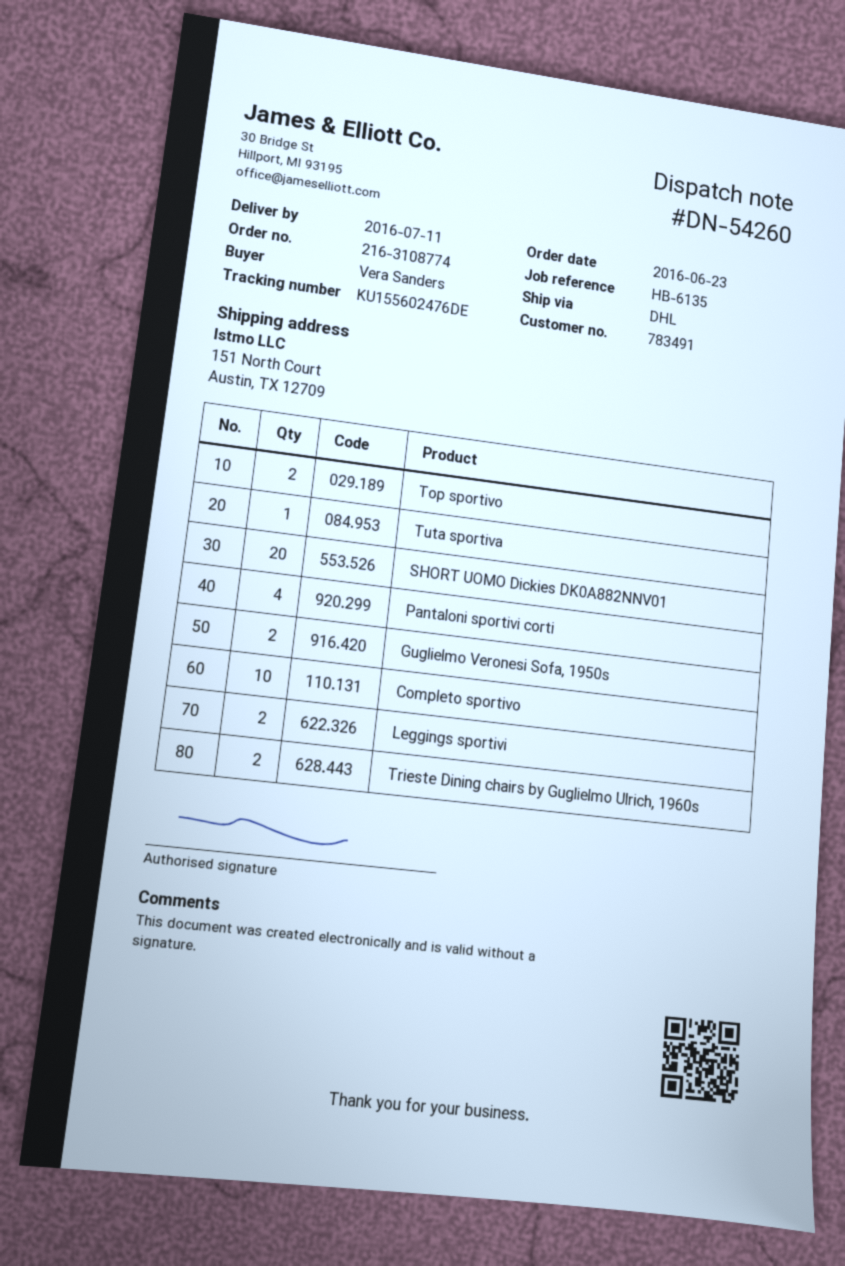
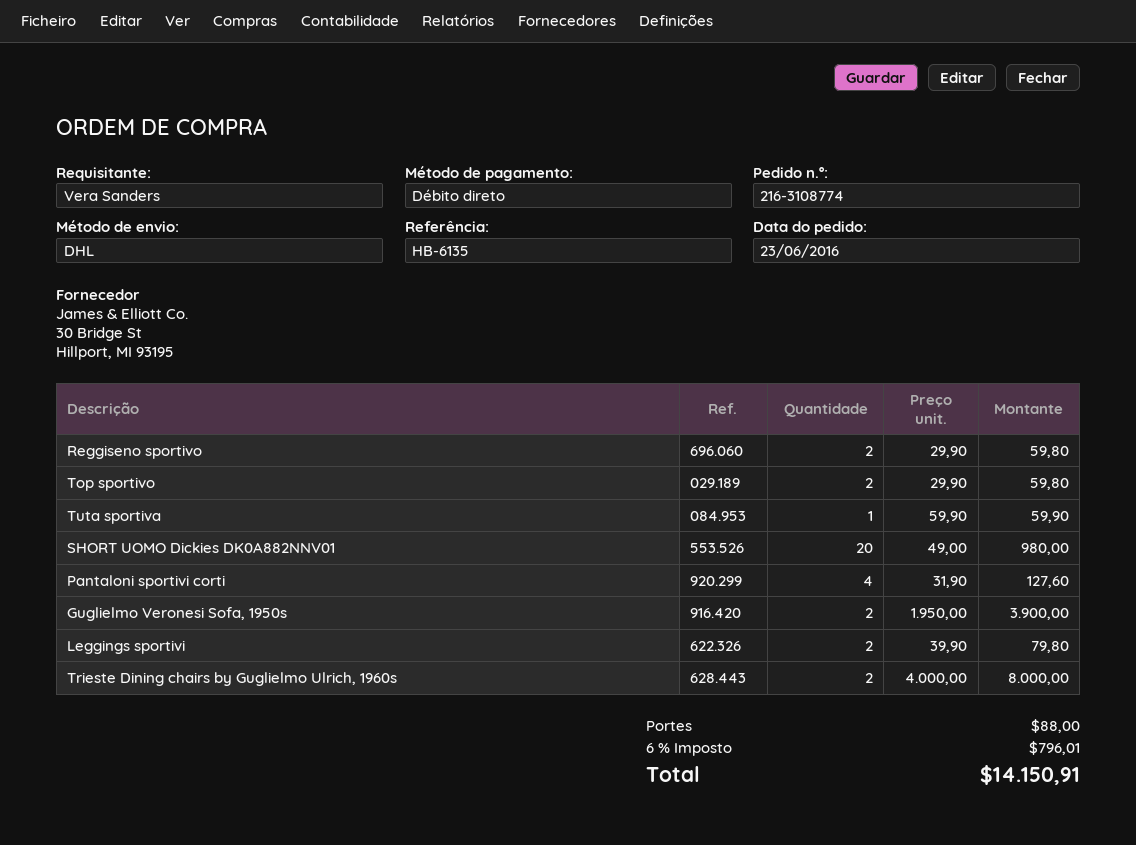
Completo sportivo: 10 -> none
Reggiseno sportivo: none -> 2

